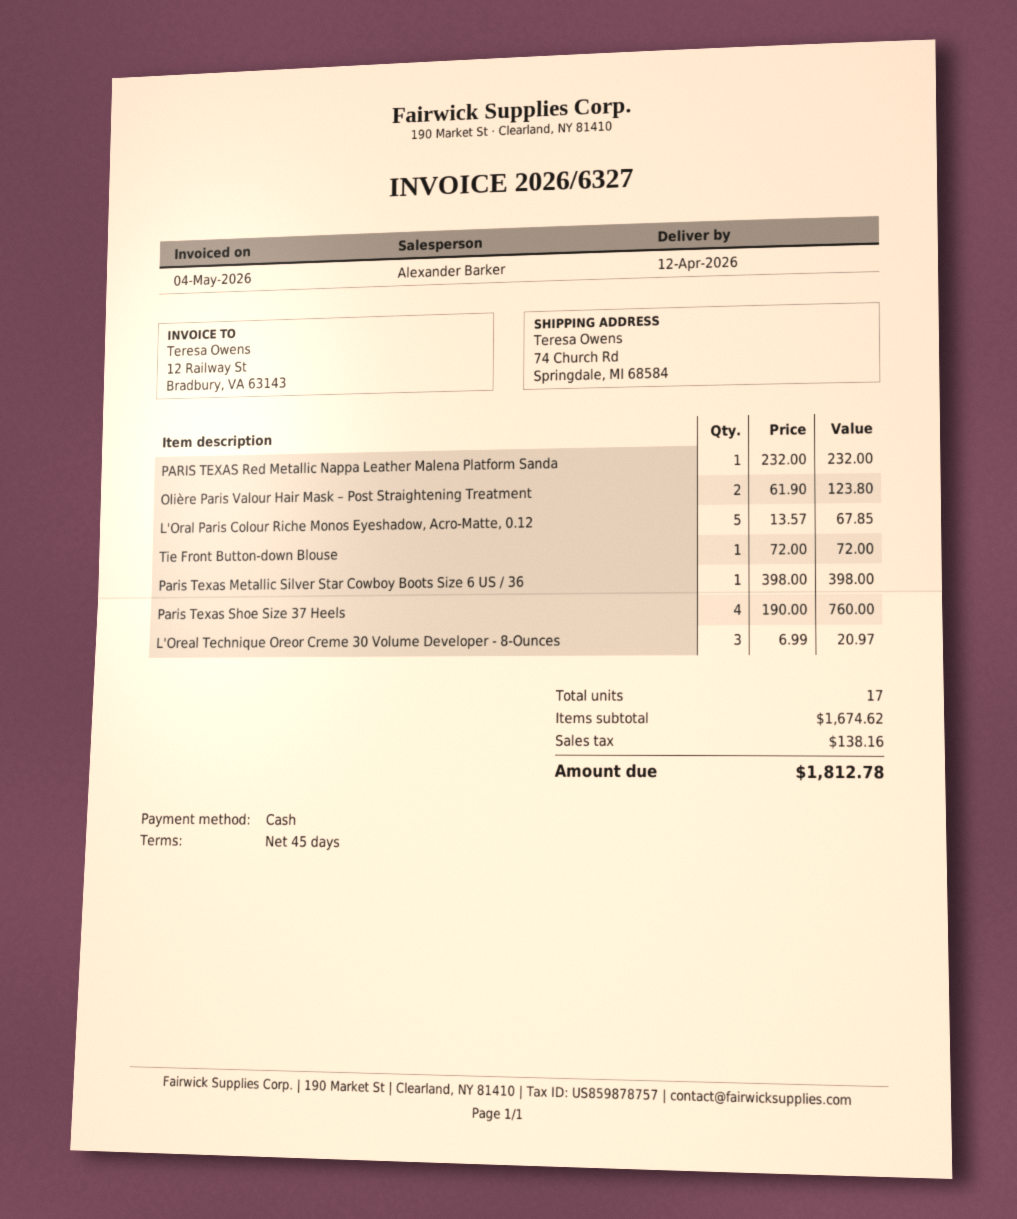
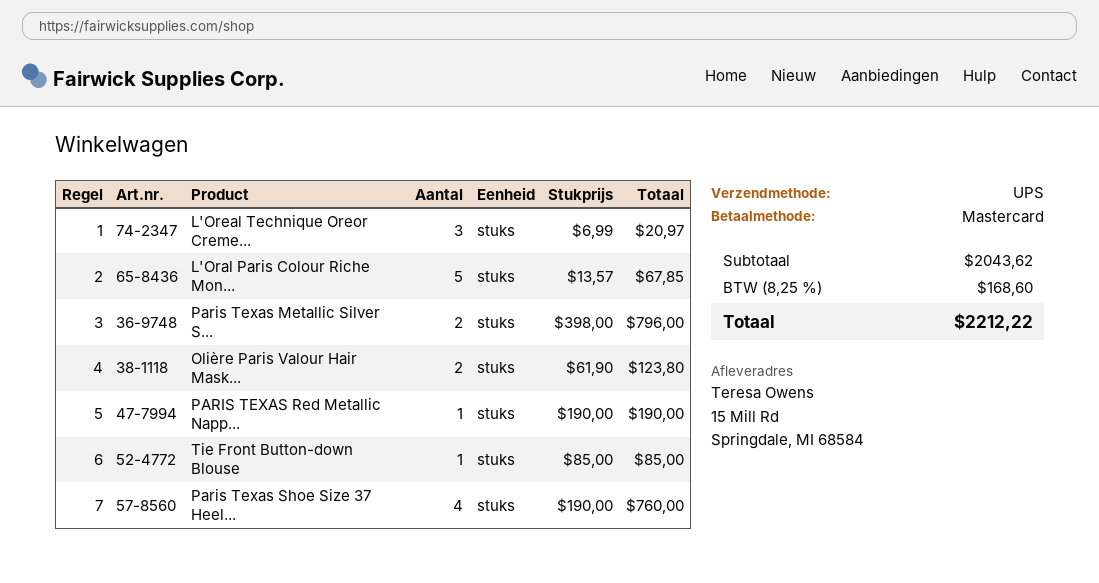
payment method: cash -> Mastercard
ship to: 74 Church Rd, Springdale, MI 68584 -> 15 Mill Rd, Springdale, MI 68584
PARIS TEXAS Red Metallic Nappa Leather Malena Platform Sanda: 1 x 232.00 = 232.00 -> 1 x 190.00 = 190.00
Tie Front Button-down Blouse: 1 x 72.00 = 72.00 -> 1 x 85.00 = 85.00
Paris Texas Metallic Silver Star Cowboy Boots Size 6 US / 36: 1 x 398.00 = 398.00 -> 2 x 398.00 = 796.00
subtotal: 1674.62 -> 2043.62
tax: 138.16 -> 168.60
total: 1812.78 -> 2212.22

